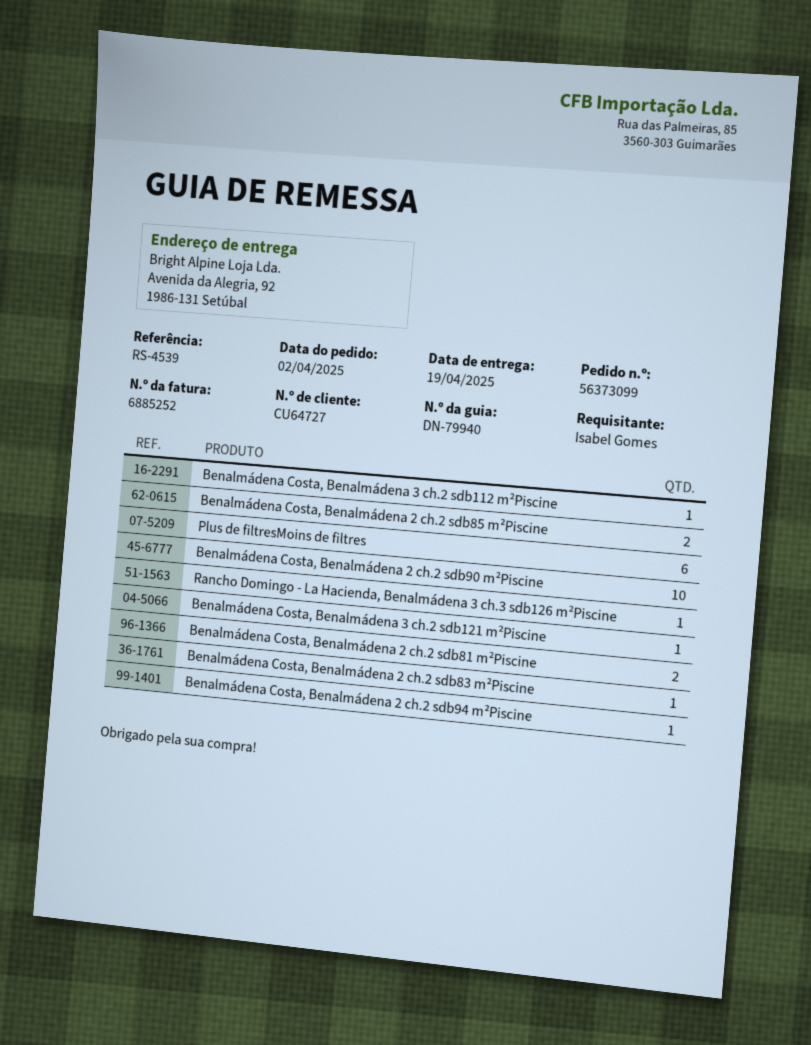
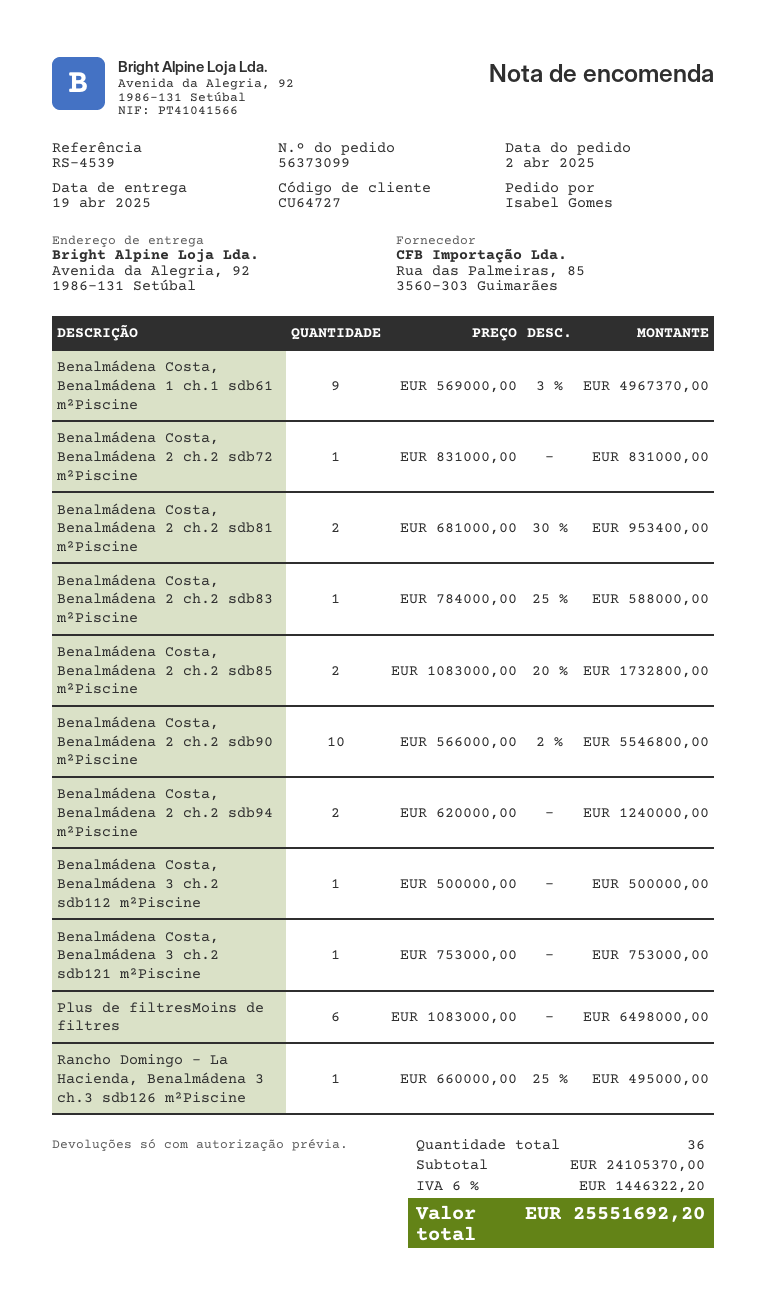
Benalmádena Costa, Benalmádena 2 ch.2 sdb94 m²Piscine: 1 -> 2
Benalmádena Costa, Benalmádena 1 ch.1 sdb61 m²Piscine: none -> 9
Benalmádena Costa, Benalmádena 2 ch.2 sdb72 m²Piscine: none -> 1

